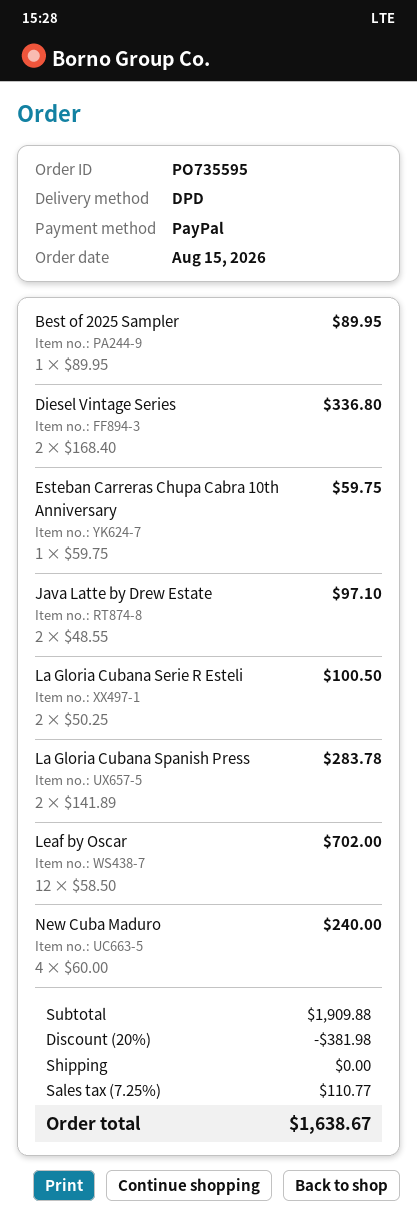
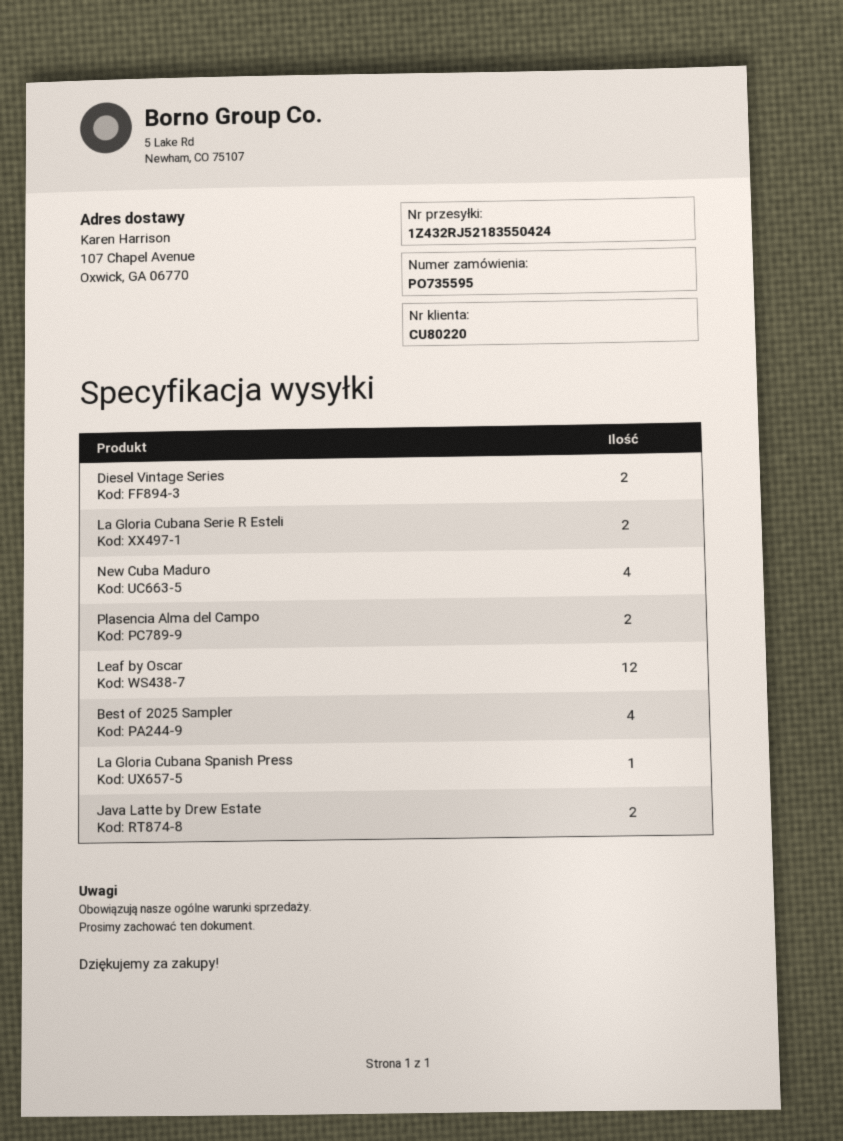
Best of 2025 Sampler: 1 -> 4
Esteban Carreras Chupa Cabra 10th Anniversary: 1 -> none
La Gloria Cubana Spanish Press: 2 -> 1
Plasencia Alma del Campo: none -> 2

